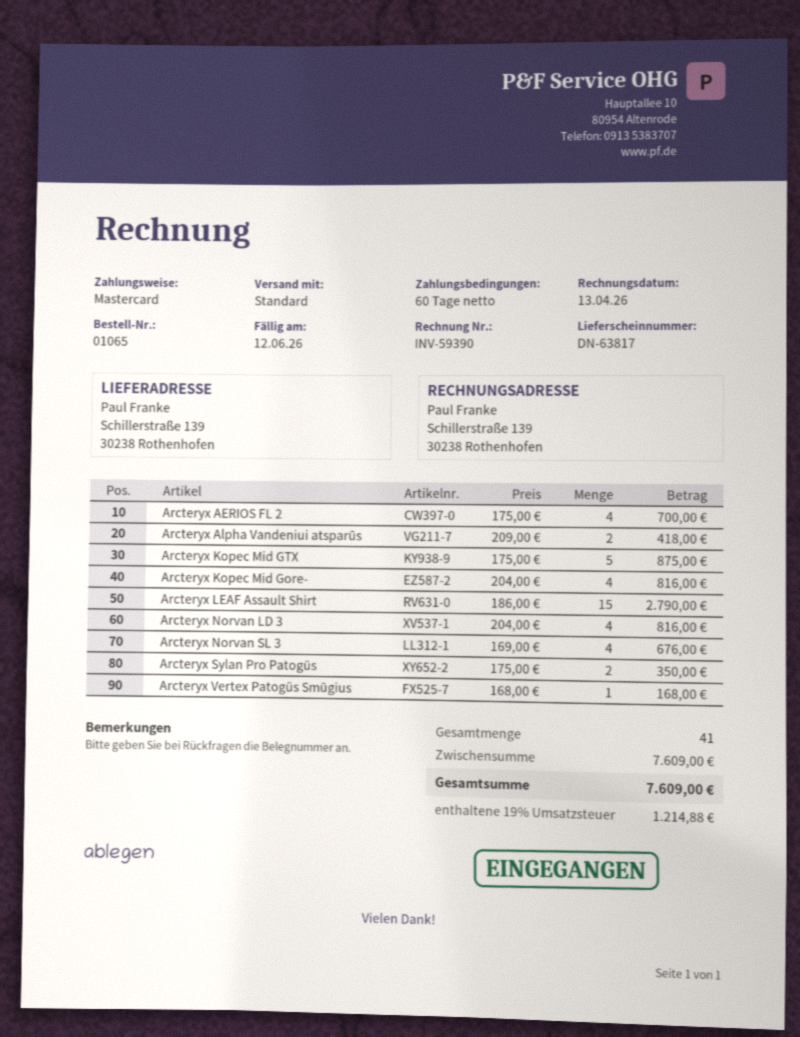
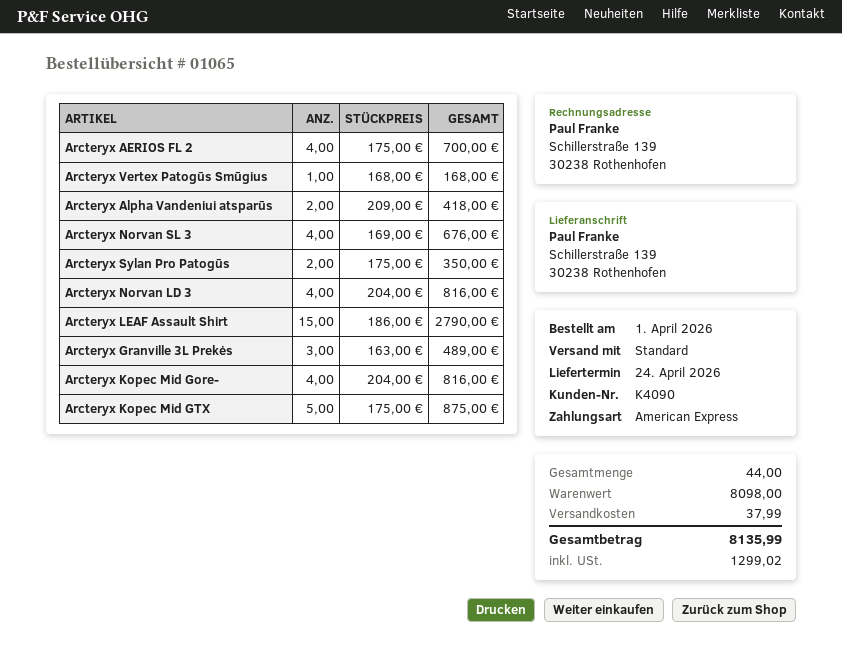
payment method: Mastercard -> American Express
Arcteryx Granville 3L Prekės: none -> 3 x 163.00 = 489.00
total quantity: 41 -> 44
subtotal: 7609.00 -> 8098.00
shipping: none -> 37.99
tax: 1214.88 -> 1299.02
total: 7609.00 -> 8135.99

